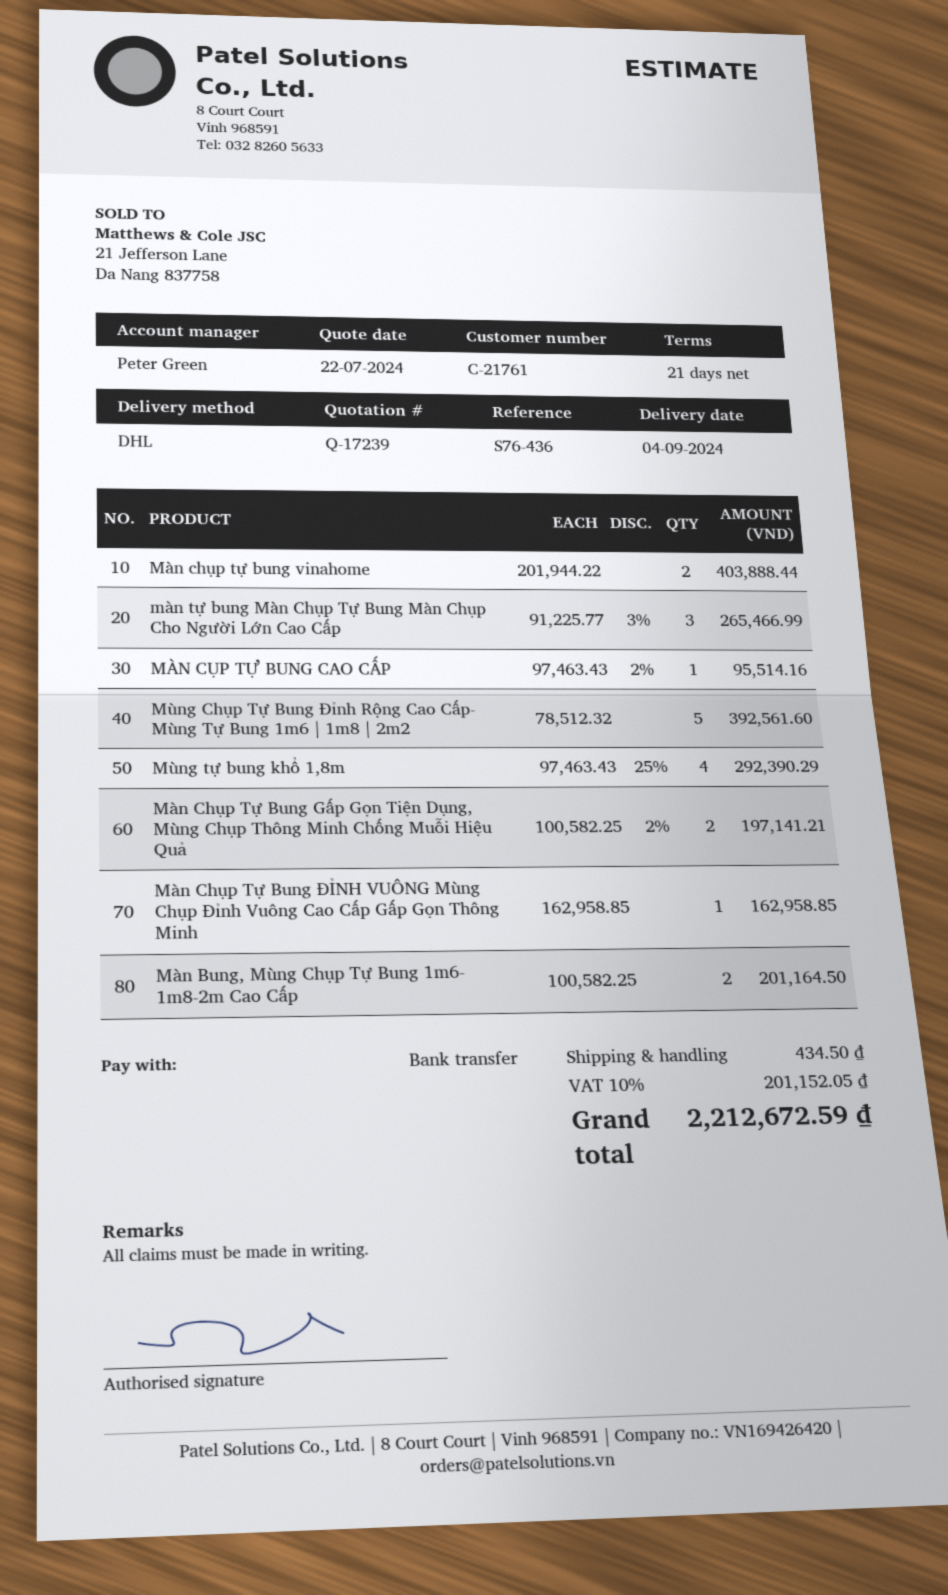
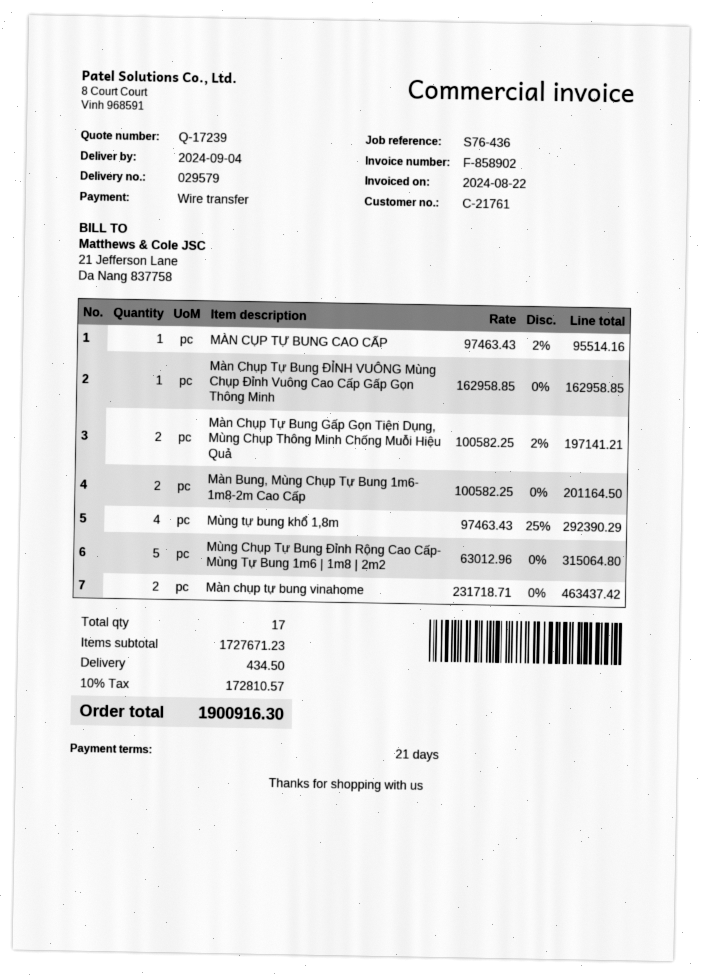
Màn chụp tự bung vinahome: 2 x 201944.22 = 403888.44 -> 2 x 231718.71 = 463437.42
màn tự bung Màn Chụp Tự Bung Màn Chụp Cho Người Lớn Cao Cấp: 3 x 91225.77 - 3% = 265466.99 -> none
Mùng Chụp Tự Bung Đỉnh Rộng Cao Cấp- Mùng Tự Bung 1m6 | 1m8 | 2m2: 5 x 78512.32 = 392561.60 -> 5 x 63012.96 = 315064.80
tax: 10% = 201152.05 -> 10% = 172810.57
total: 2212672.59 -> 1900916.30

